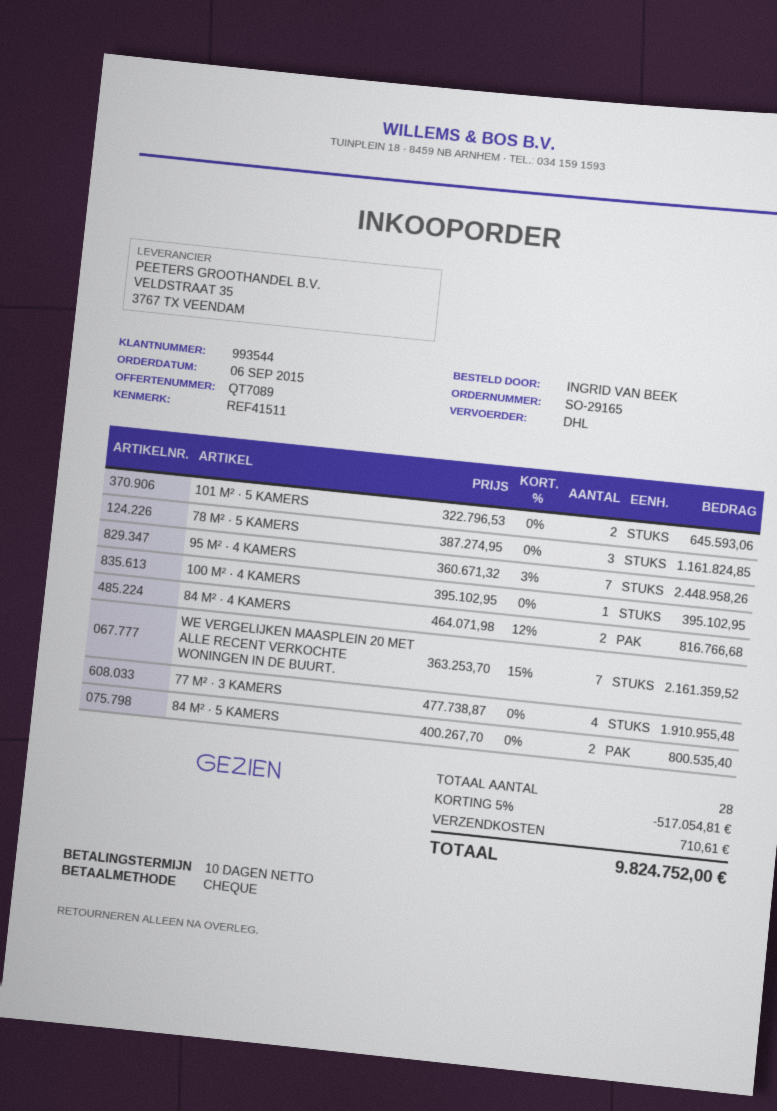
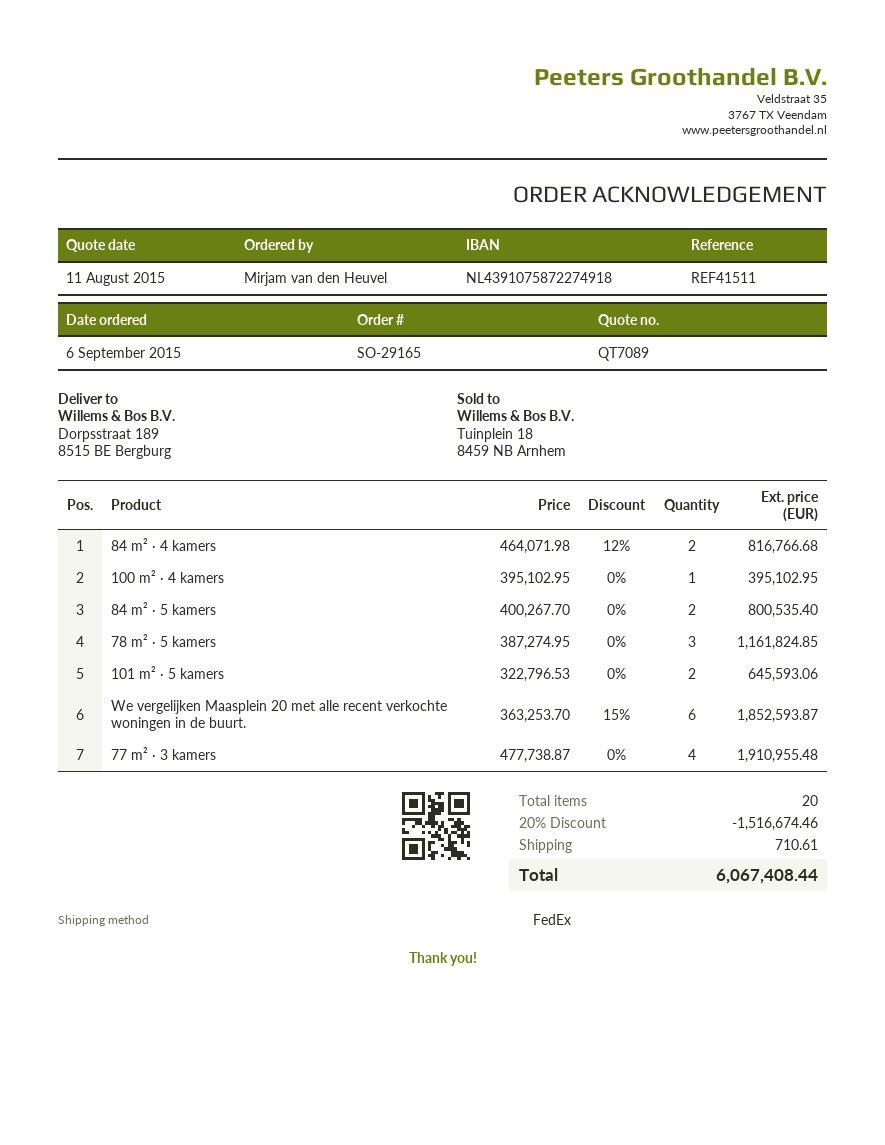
ordered by: INGRID VAN BEEK -> Mirjam van den Heuvel
shipping method: DHL -> FedEx
95 M² · 4 KAMERS: 7 x 360671.32 - 3% = 2448958.26 -> none
WE VERGELIJKEN MAASPLEIN 20 MET ALLE RECENT VERKOCHTE WONINGEN IN DE BUURT.: 7 x 363253.70 - 15% = 2161359.52 -> 6 x 363253.70 - 15% = 1852593.87
total quantity: 28 -> 20
discount: 5% = 517054.81 -> 20% = 1516674.46
total: 9824752.00 -> 6067408.44

